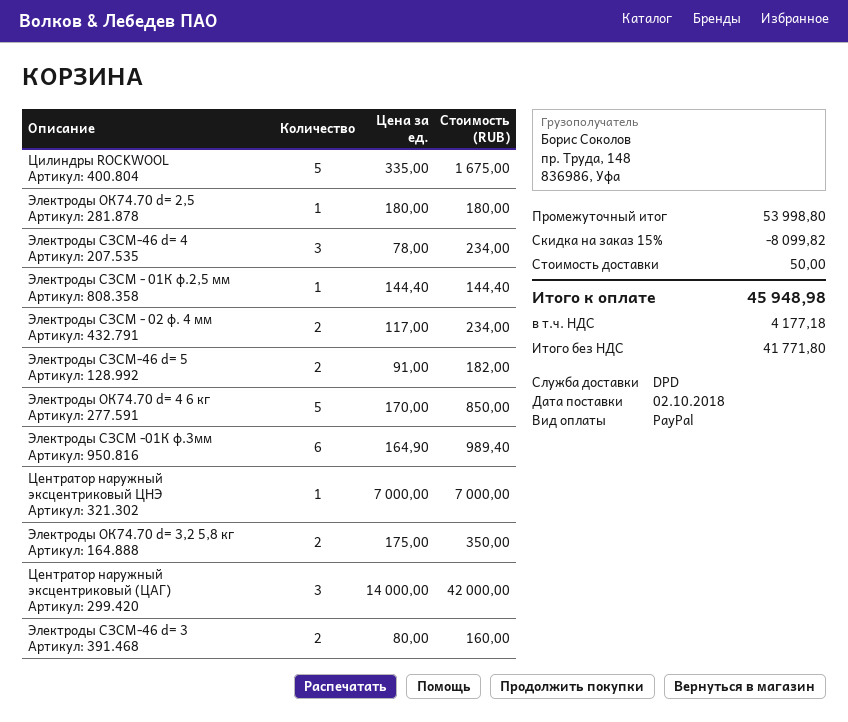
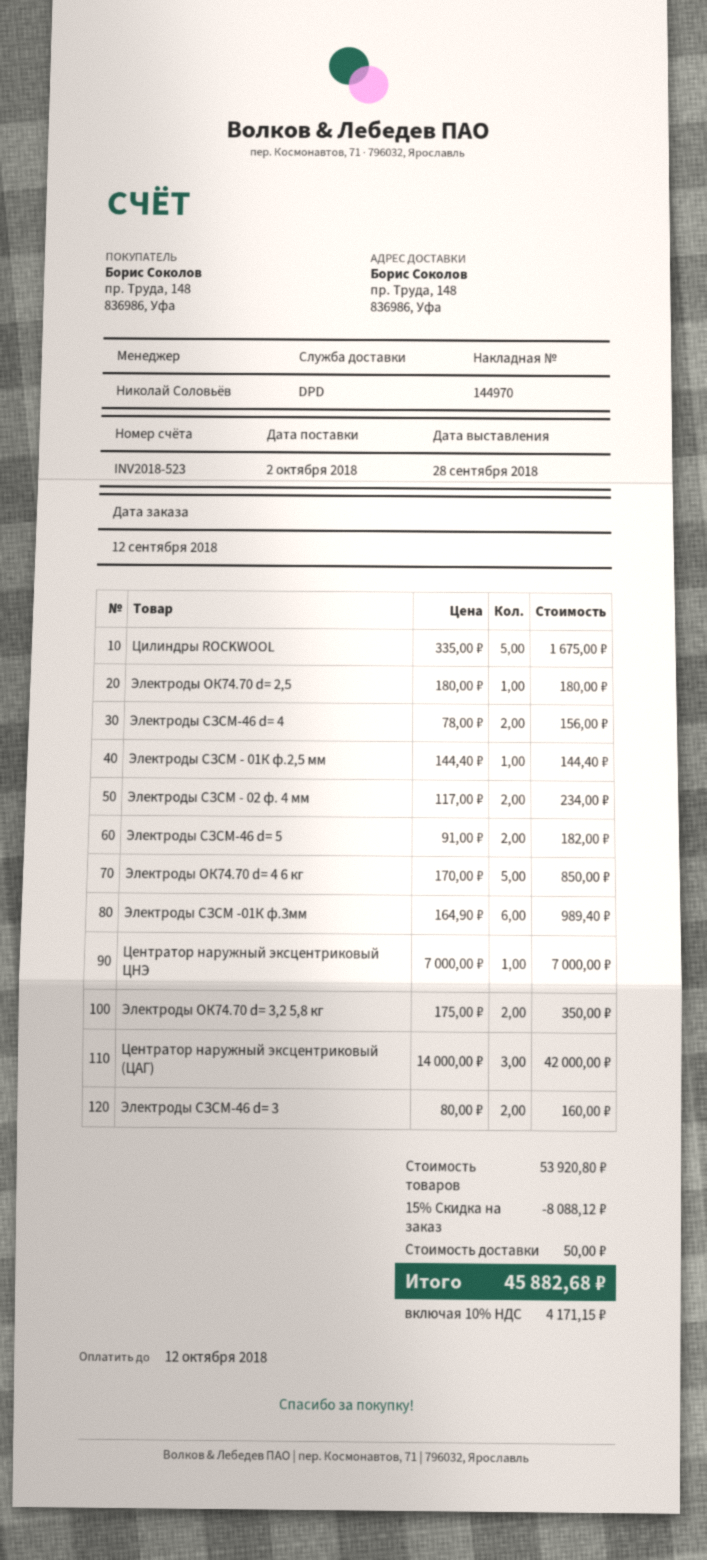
Электроды СЗСМ-46 d= 4: 3 x 78.00 = 234.00 -> 2 x 78.00 = 156.00
subtotal: 53998.80 -> 53920.80
discount: 15% = 8099.82 -> 15% = 8088.12
tax: 4177.18 -> 4171.15
total: 45948.98 -> 45882.68

